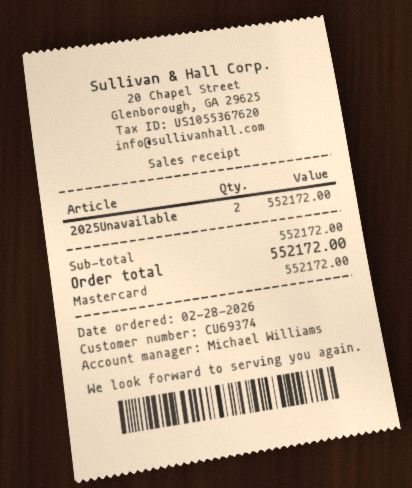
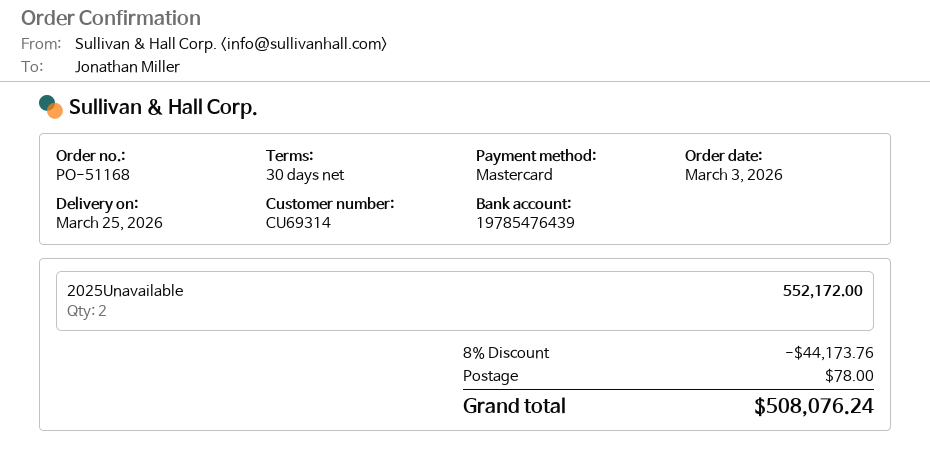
order date: 2026-02-28 -> 2026-03-03
customer number: CU69374 -> CU69314
discount: none -> 8% = 44173.76
shipping: none -> 78.00
total: 552172.00 -> 508076.24

